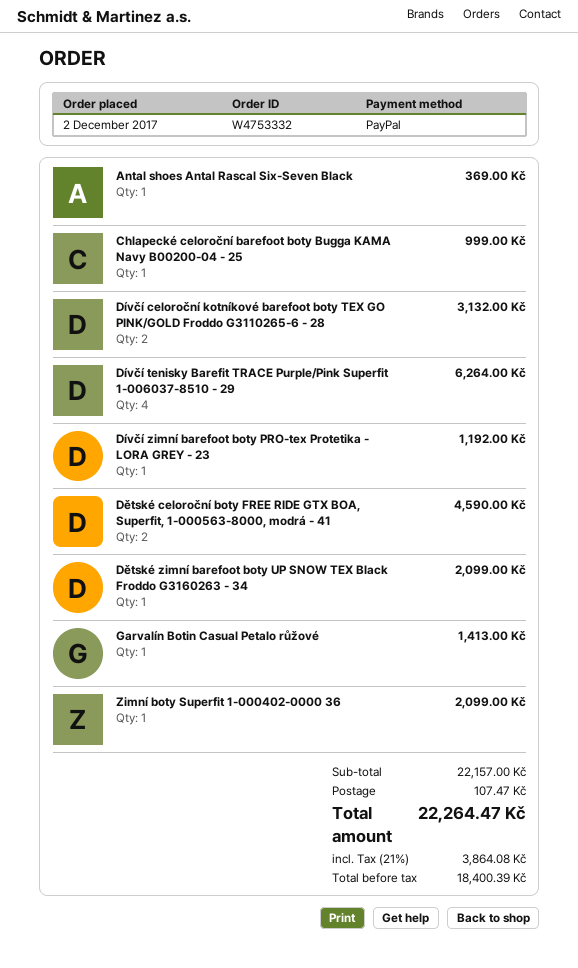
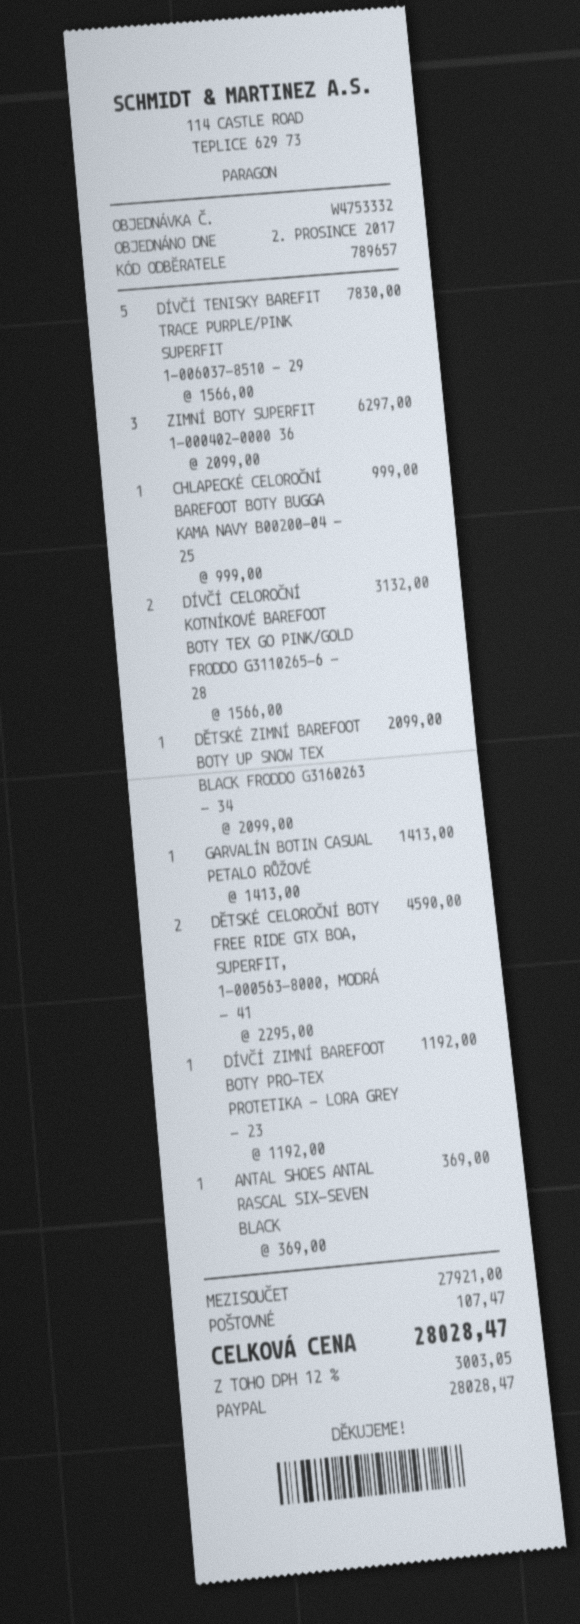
Dívčí tenisky Barefit TRACE Purple/Pink Superfit 1-006037-8510 - 29: 4 for 6264.00 -> 5 for 7830.00
Zimní boty Superfit 1-000402-0000 36: 1 for 2099.00 -> 3 for 6297.00
subtotal: 22157.00 -> 27921.00
tax: 21% = 3864.08 -> 12% = 3003.05
total: 22264.47 -> 28028.47

